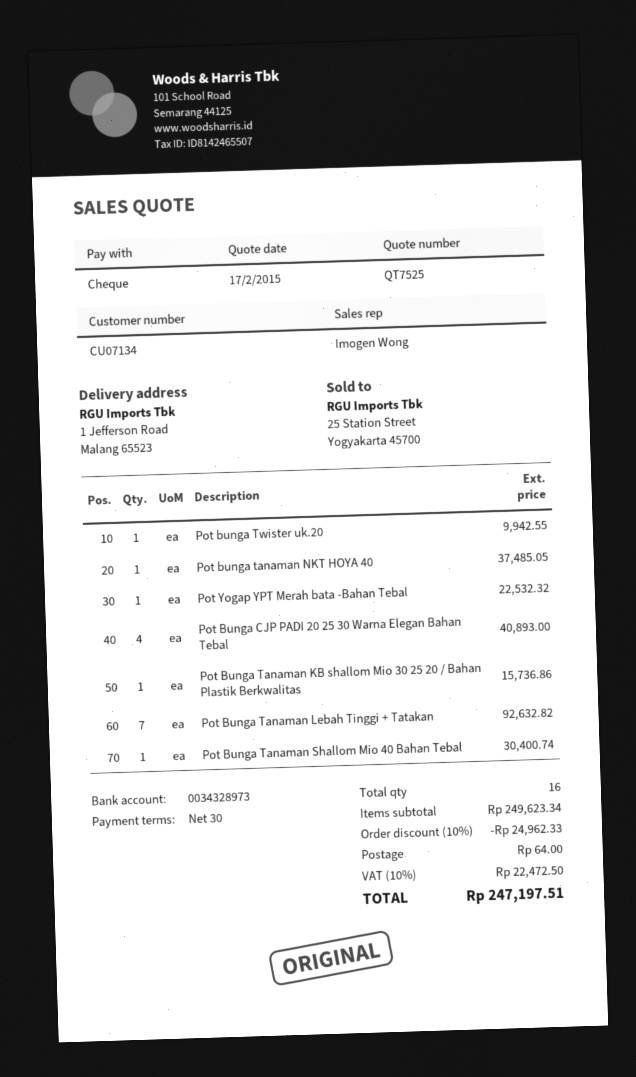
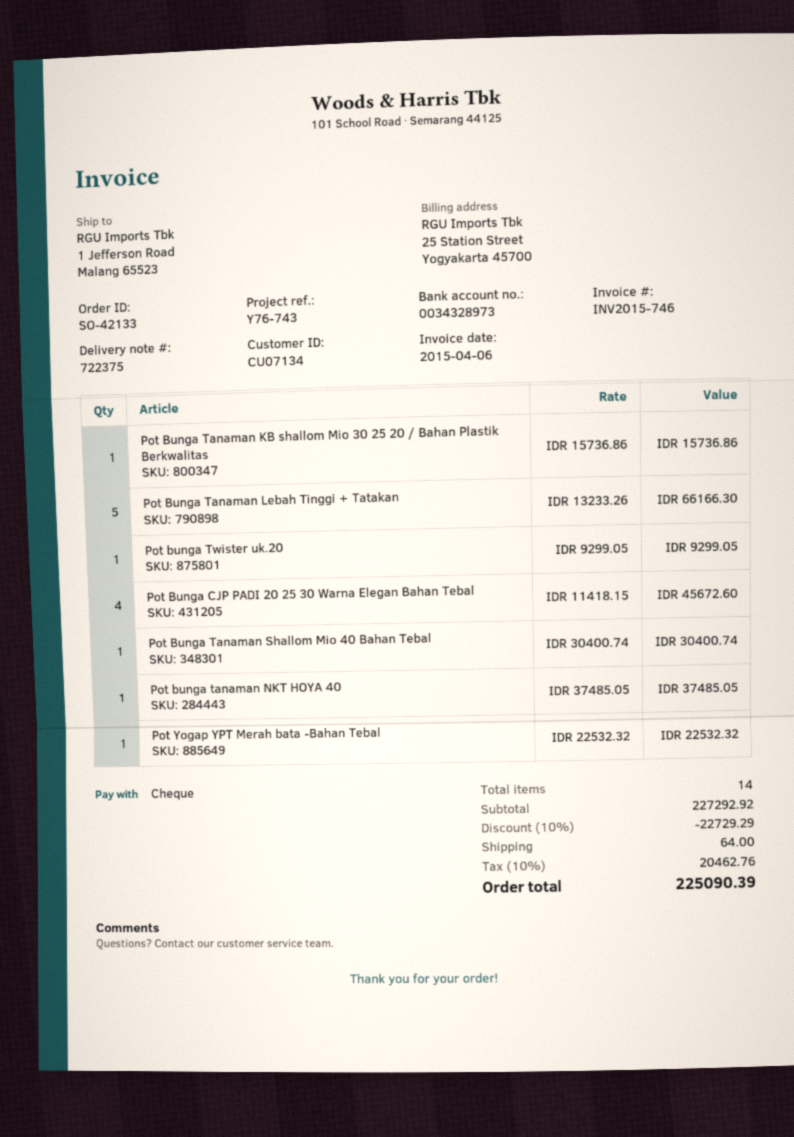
Pot bunga Twister uk.20: 1 for 9942.55 -> 1 for 9299.05
Pot Bunga CJP PADI 20 25 30 Warna Elegan Bahan Tebal: 4 for 40893.00 -> 4 for 45672.60
Pot Bunga Tanaman Lebah Tinggi + Tatakan: 7 for 92632.82 -> 5 for 66166.30
total quantity: 16 -> 14
subtotal: 249623.34 -> 227292.92
discount: 10% = 24962.33 -> 10% = 22729.29
tax: 10% = 22472.50 -> 10% = 20462.76
total: 247197.51 -> 225090.39

